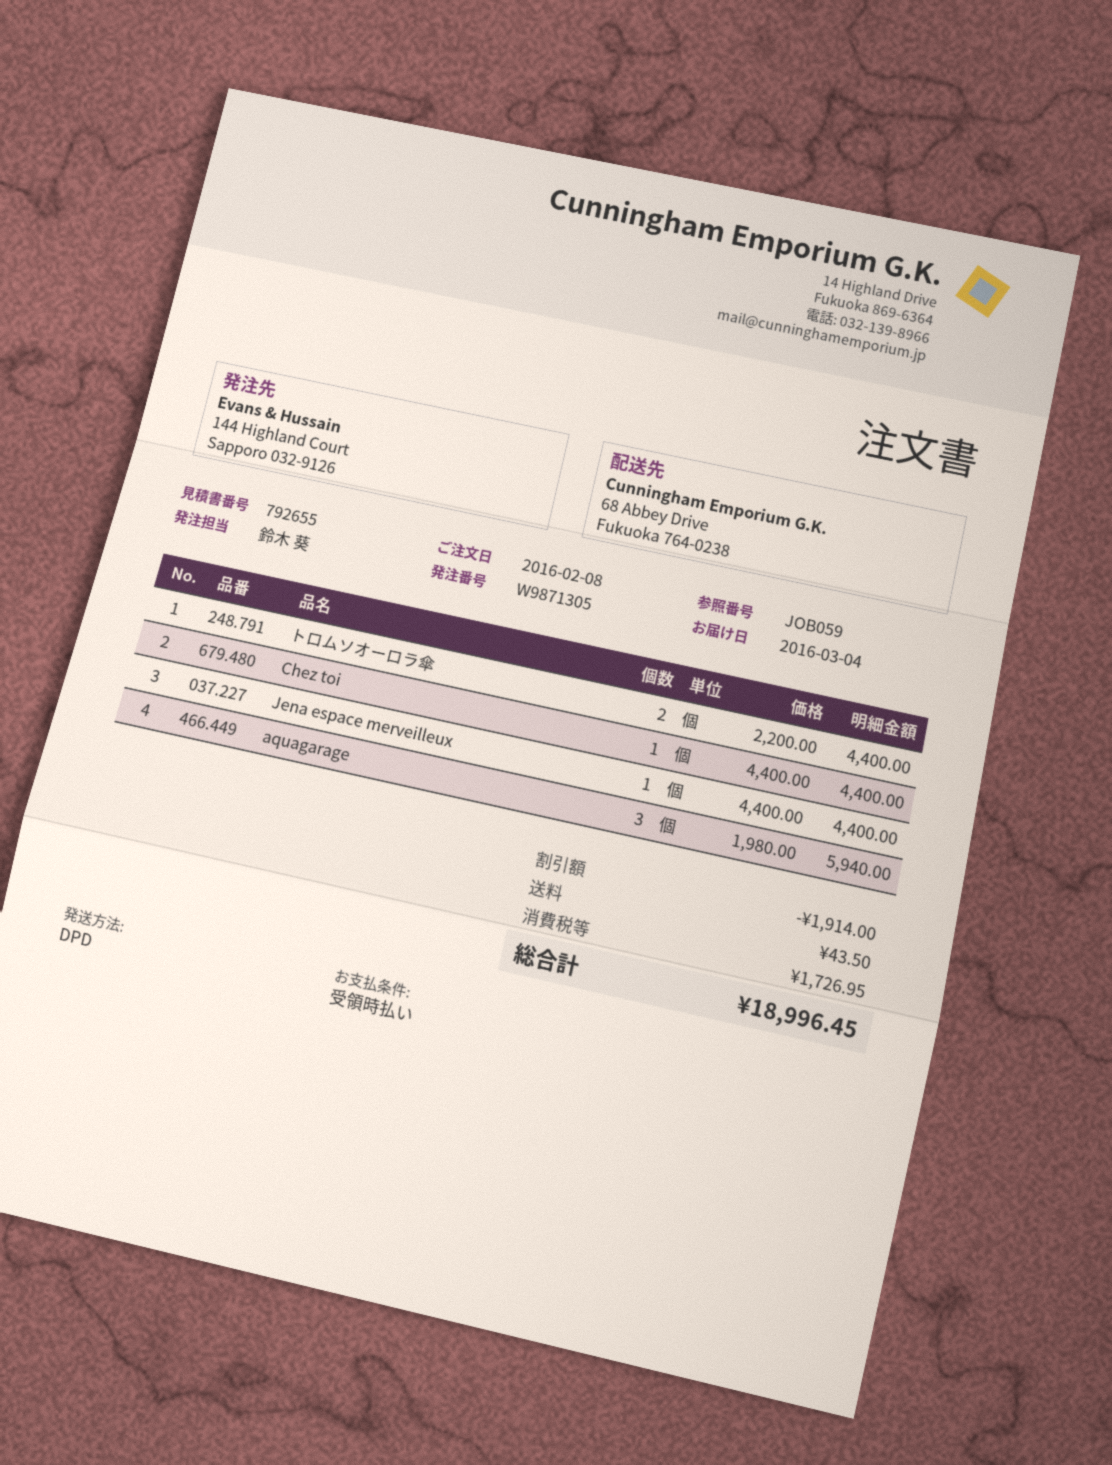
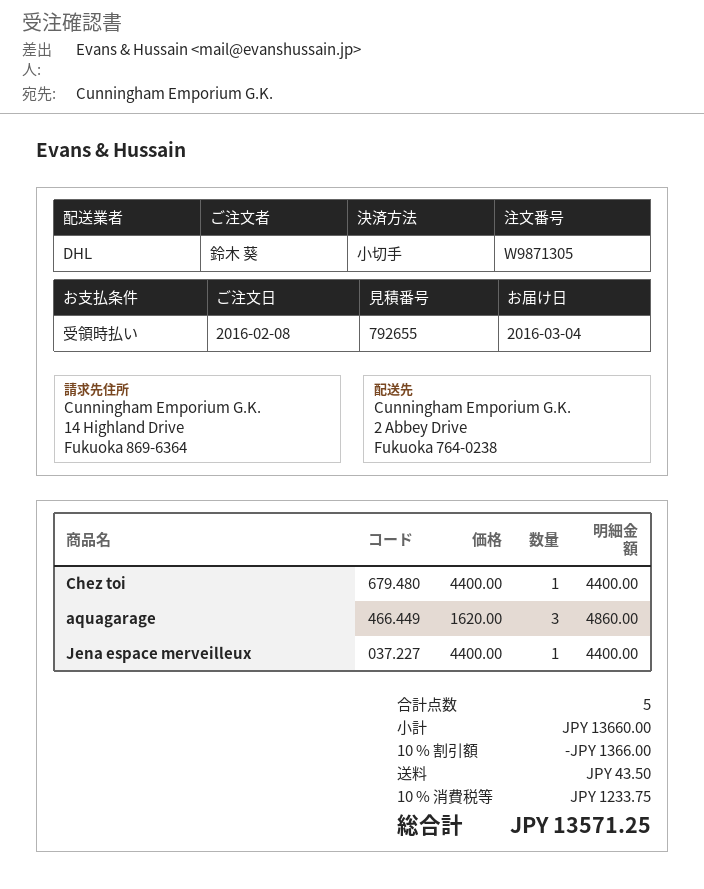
shipping method: DPD -> DHL
ship to: 68 Abbey Drive, Fukuoka 764-0238 -> 2 Abbey Drive, Fukuoka 764-0238
トロムソオーロラ傘: 2 x 2200.00 = 4400.00 -> none
aquagarage: 3 x 1980.00 = 5940.00 -> 3 x 1620.00 = 4860.00
discount: 1914.00 -> 1366.00
tax: 1726.95 -> 1233.75
total: 18996.45 -> 13571.25

